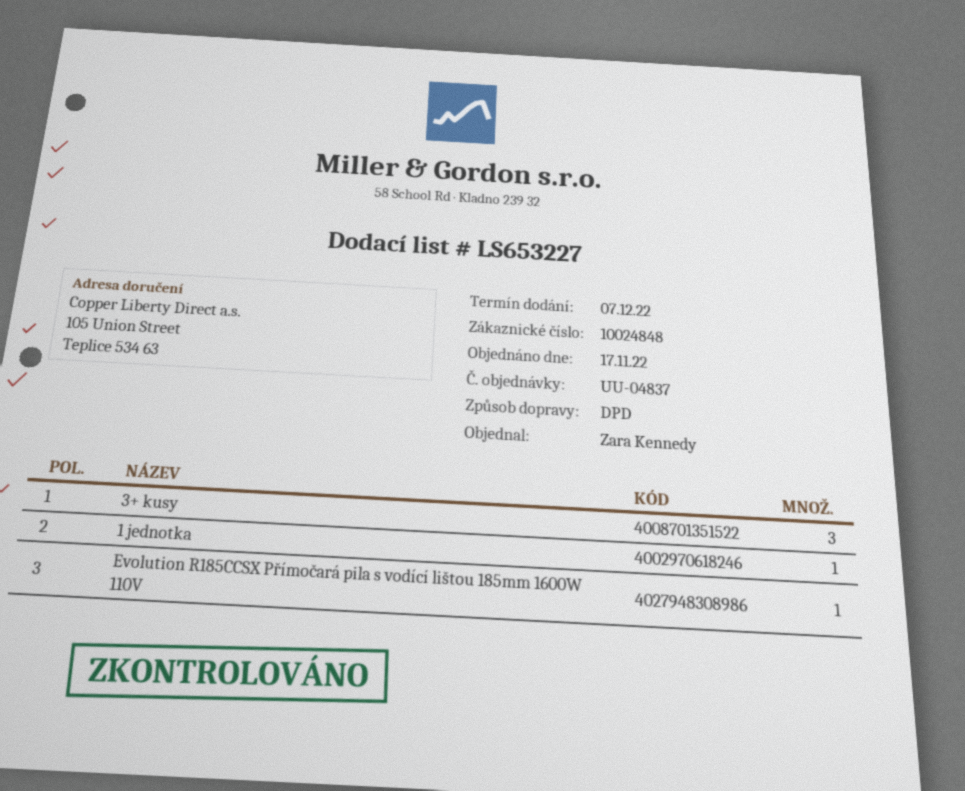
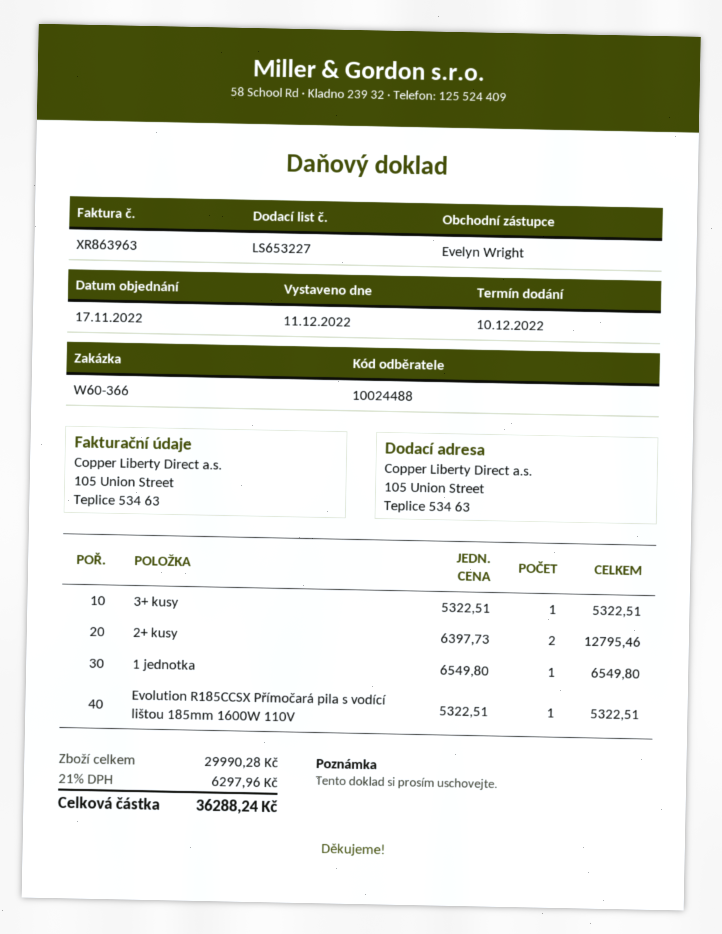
delivery date: 2022-12-07 -> 2022-12-10
customer number: 10024848 -> 10024488
3+ kusy: 3 -> 1
2+ kusy: none -> 2

